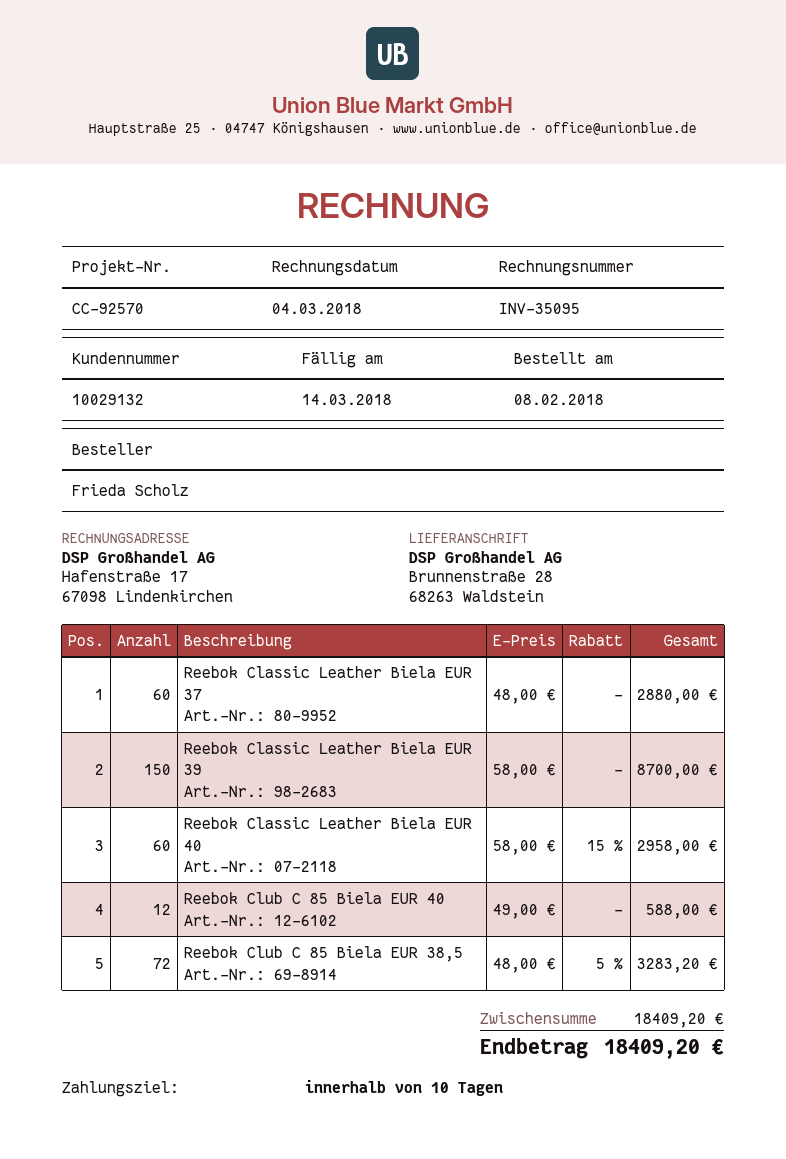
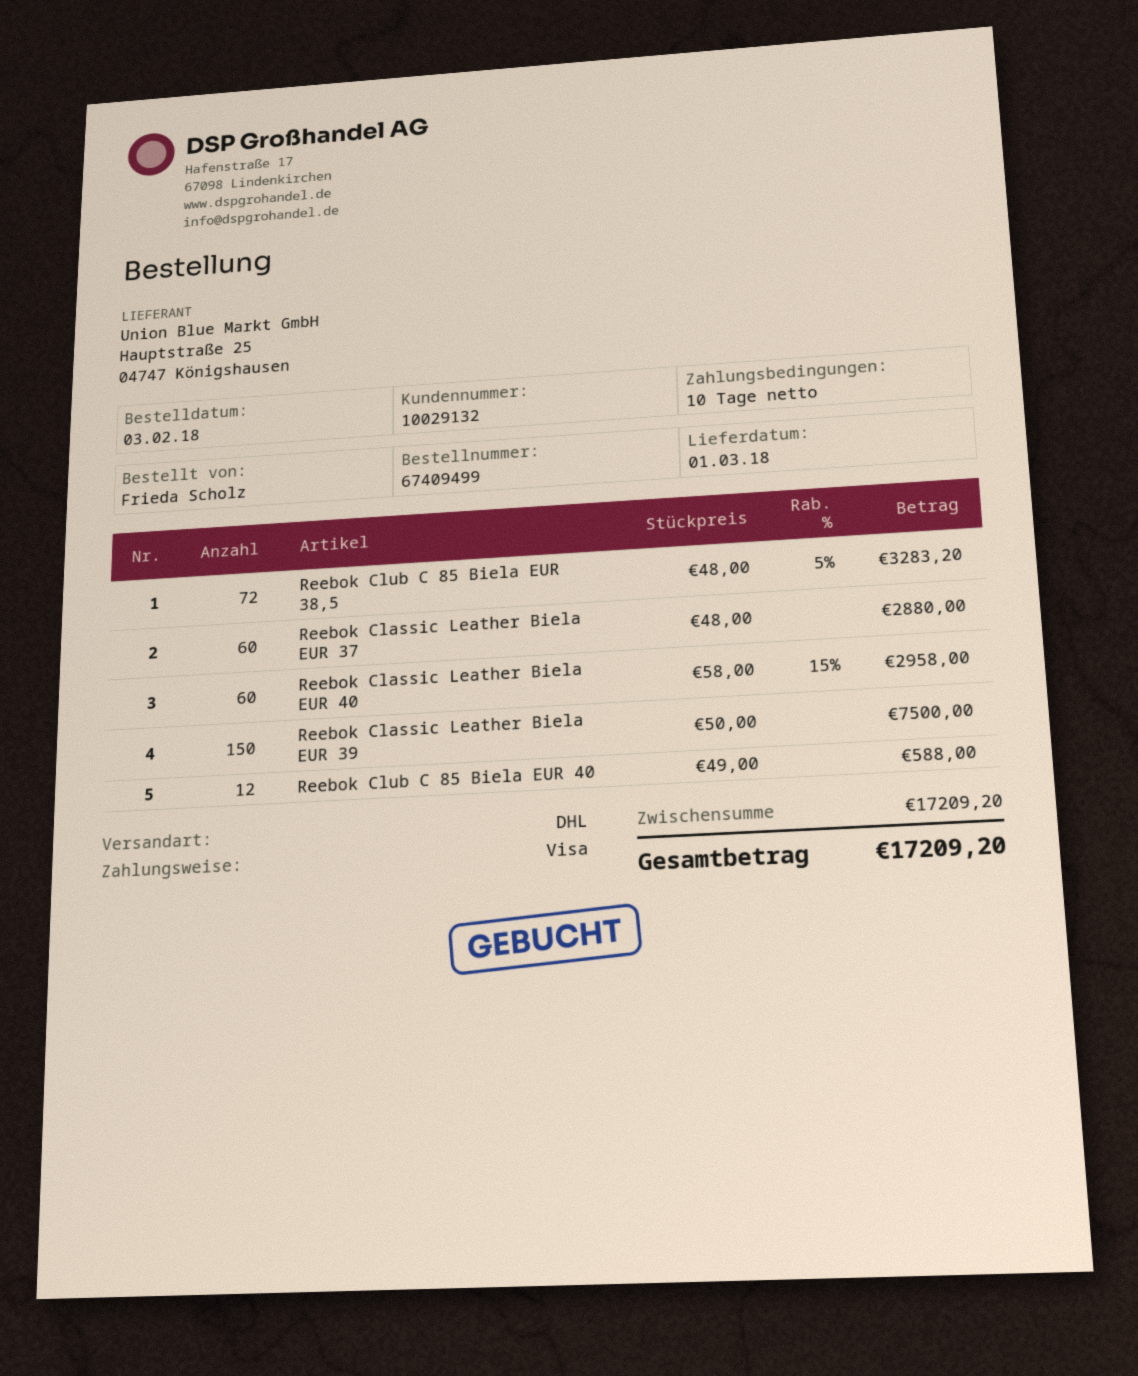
order date: 2018-02-08 -> 2018-02-03
Reebok Classic Leather Biela EUR 39: 150 x 58.00 = 8700.00 -> 150 x 50.00 = 7500.00
subtotal: 18409.20 -> 17209.20
total: 18409.20 -> 17209.20

